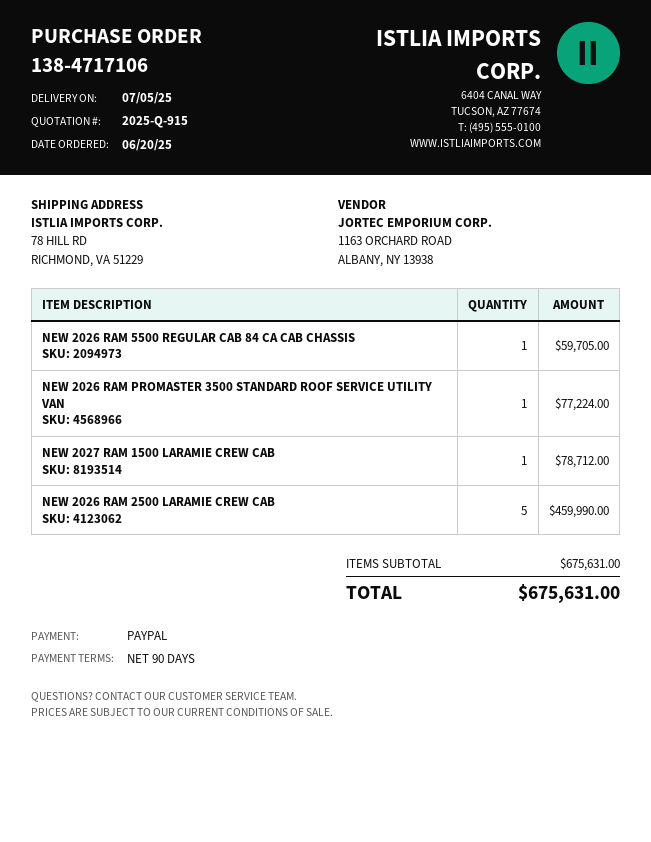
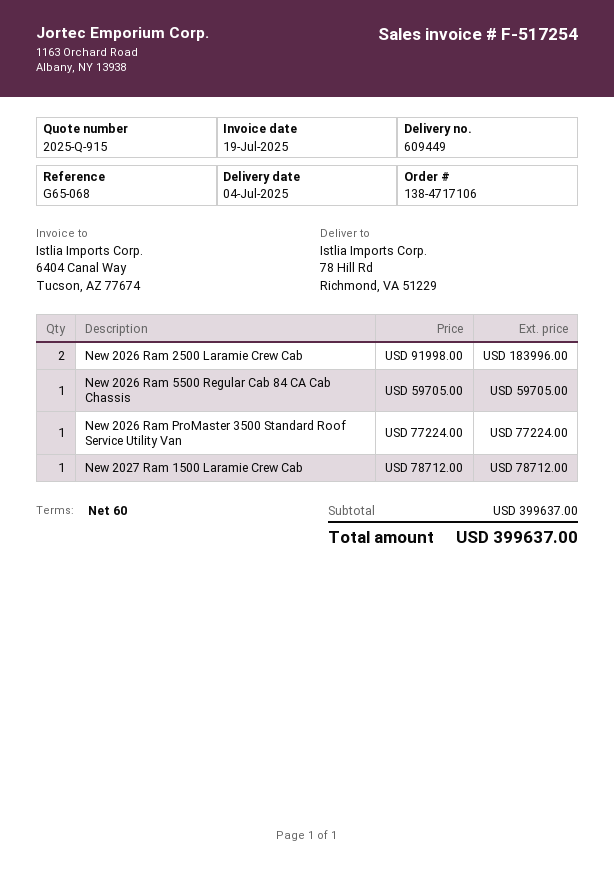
delivery date: 2025-07-05 -> 2025-07-04
payment terms: 90 days -> 60 days
NEW 2026 RAM 2500 LARAMIE CREW CAB: 5 for 459990.00 -> 2 for 183996.00
subtotal: 675631.00 -> 399637.00
total: 675631.00 -> 399637.00

